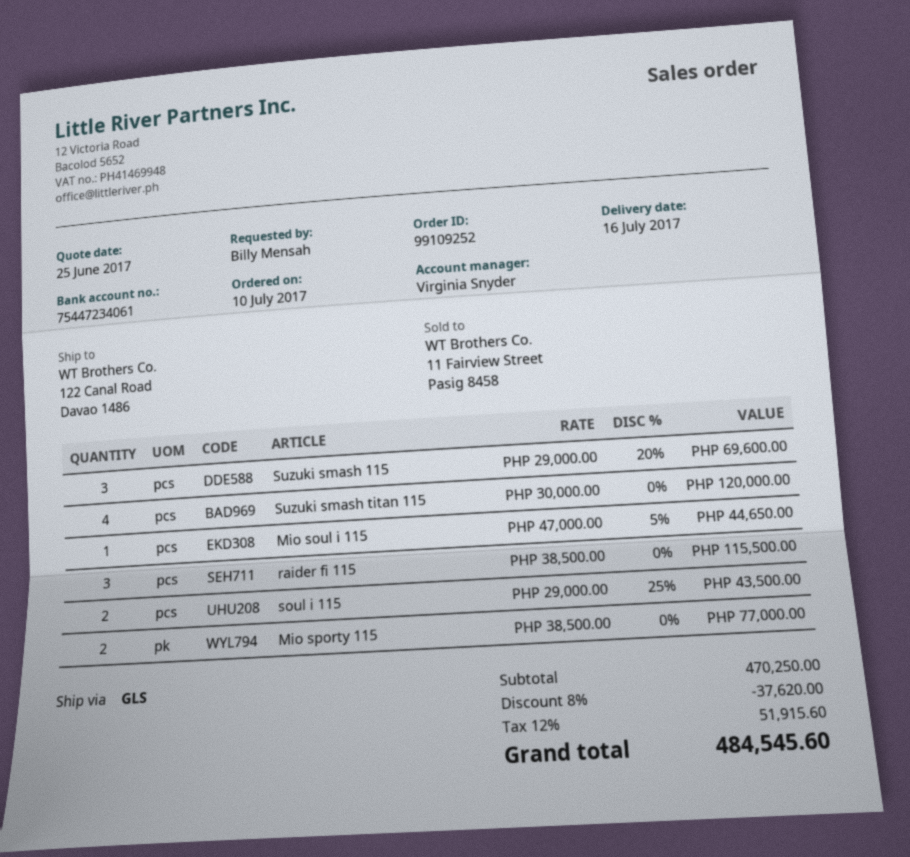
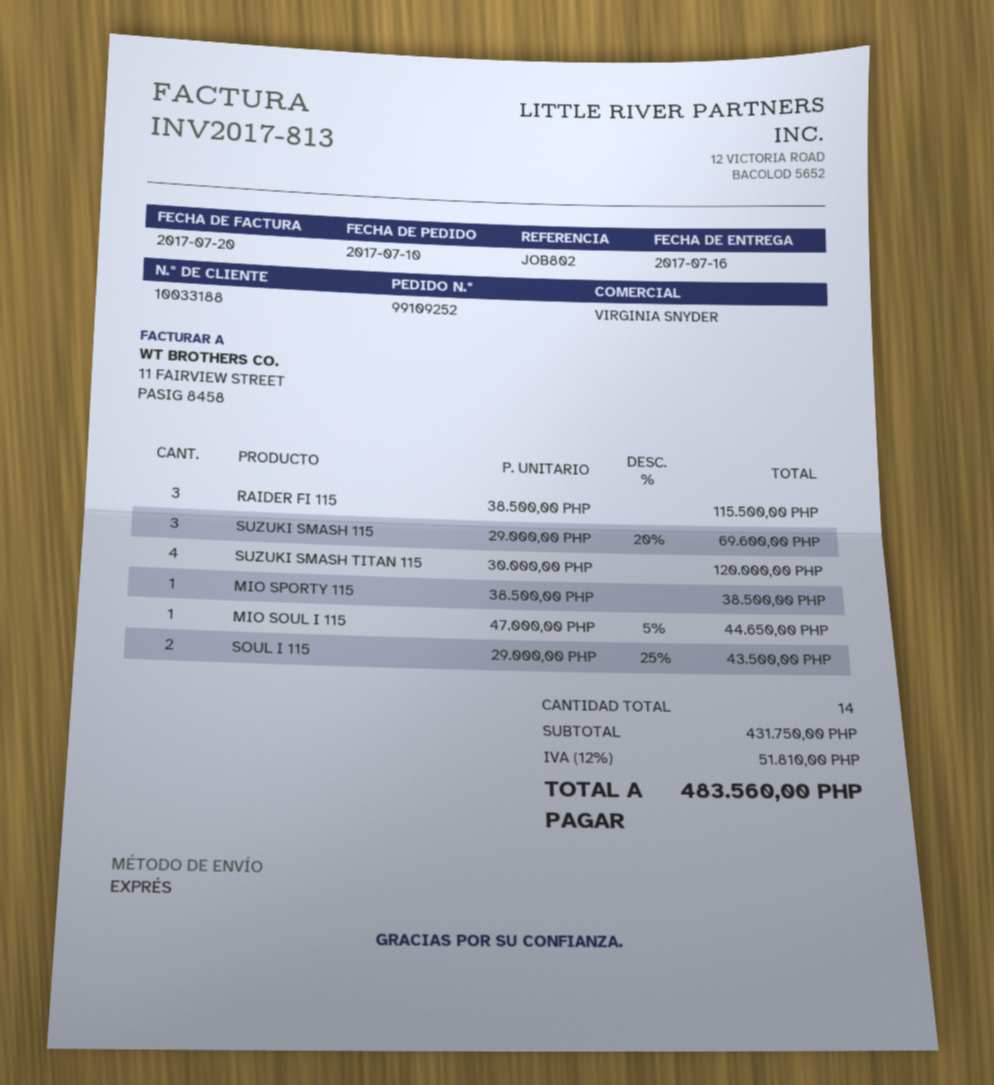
shipping method: GLS -> express
Mio sporty 115: 2 x 38500.00 = 77000.00 -> 1 x 38500.00 = 38500.00
subtotal: 470250.00 -> 431750.00
discount: 8% = 37620.00 -> none
tax: 12% = 51915.60 -> 12% = 51810.00
total: 484545.60 -> 483560.00

